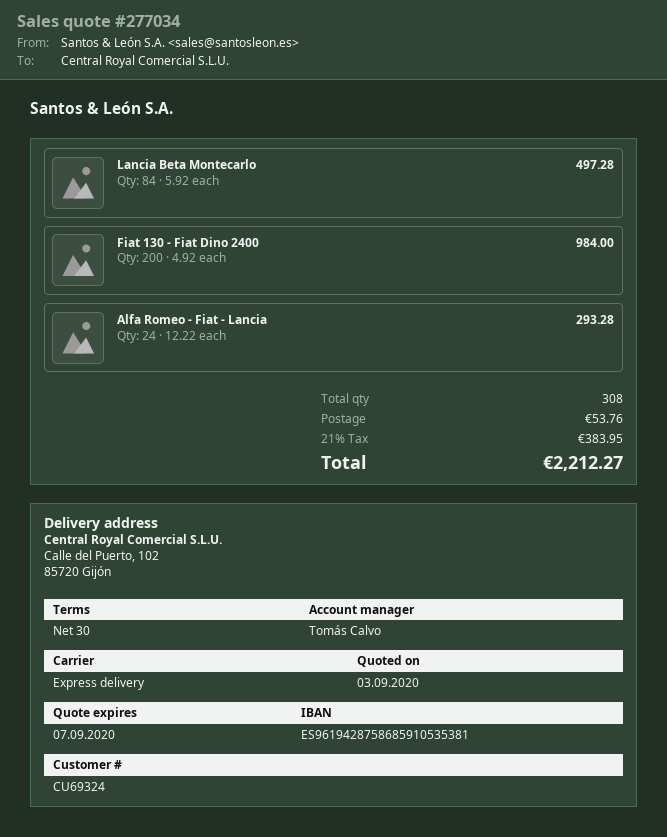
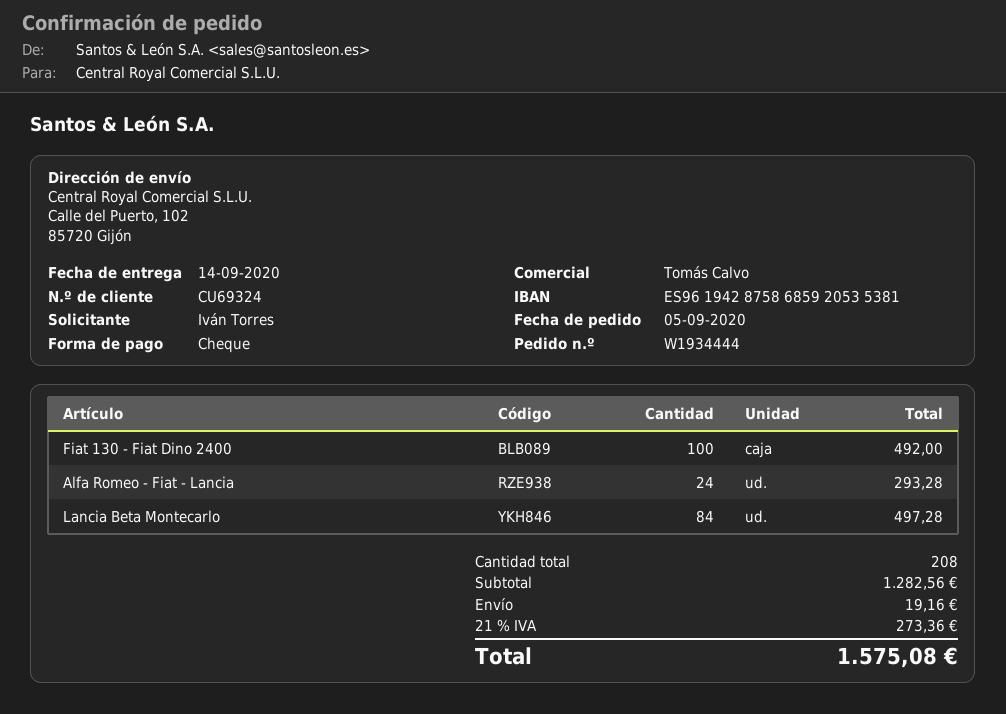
bank account: ES9619428758685910535381 -> ES9619428758685920535381
Fiat 130 - Fiat Dino 2400: 200 for 984.00 -> 100 for 492.00
total quantity: 308 -> 208
shipping: 53.76 -> 19.16
tax: 21% = 383.95 -> 21% = 273.36
total: 2212.27 -> 1575.08

